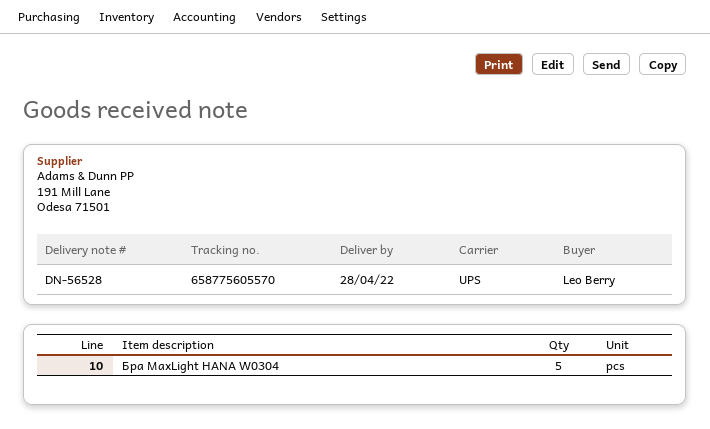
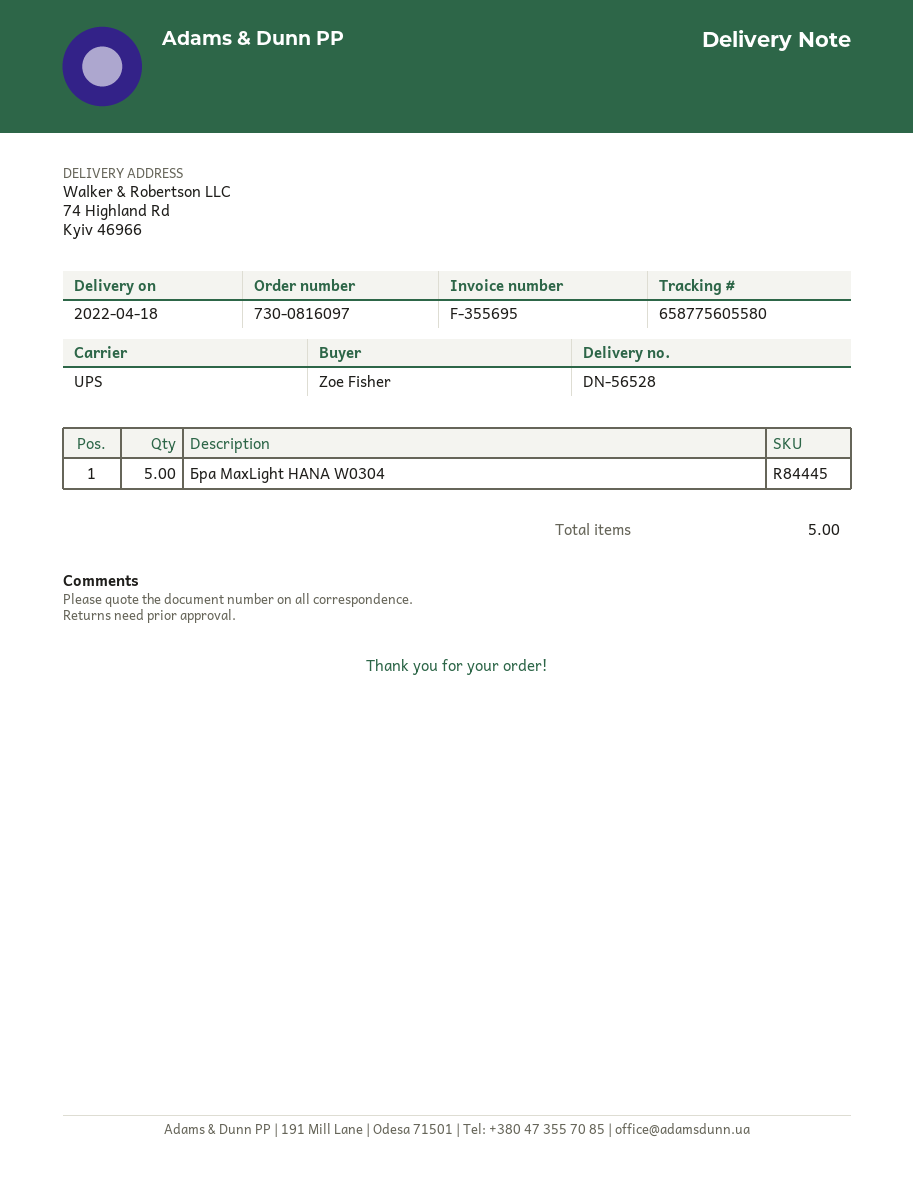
delivery date: 2022-04-28 -> 2022-04-18
ordered by: Leo Berry -> Zoe Fisher
tracking number: 658775605570 -> 658775605580

